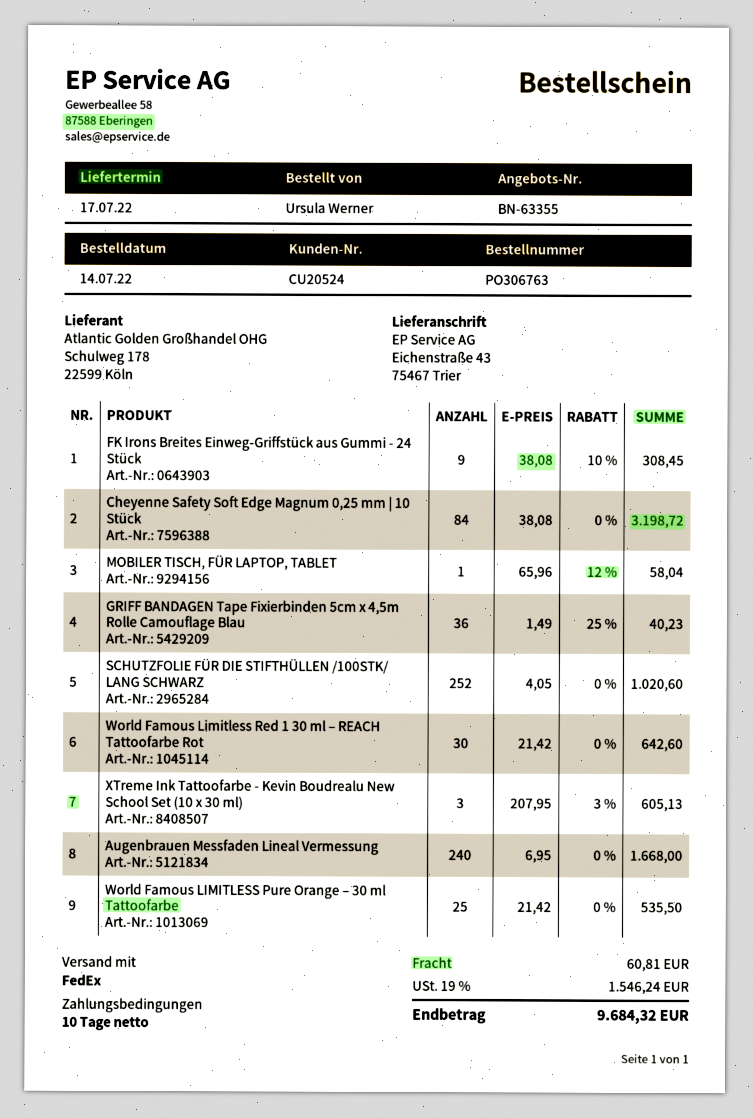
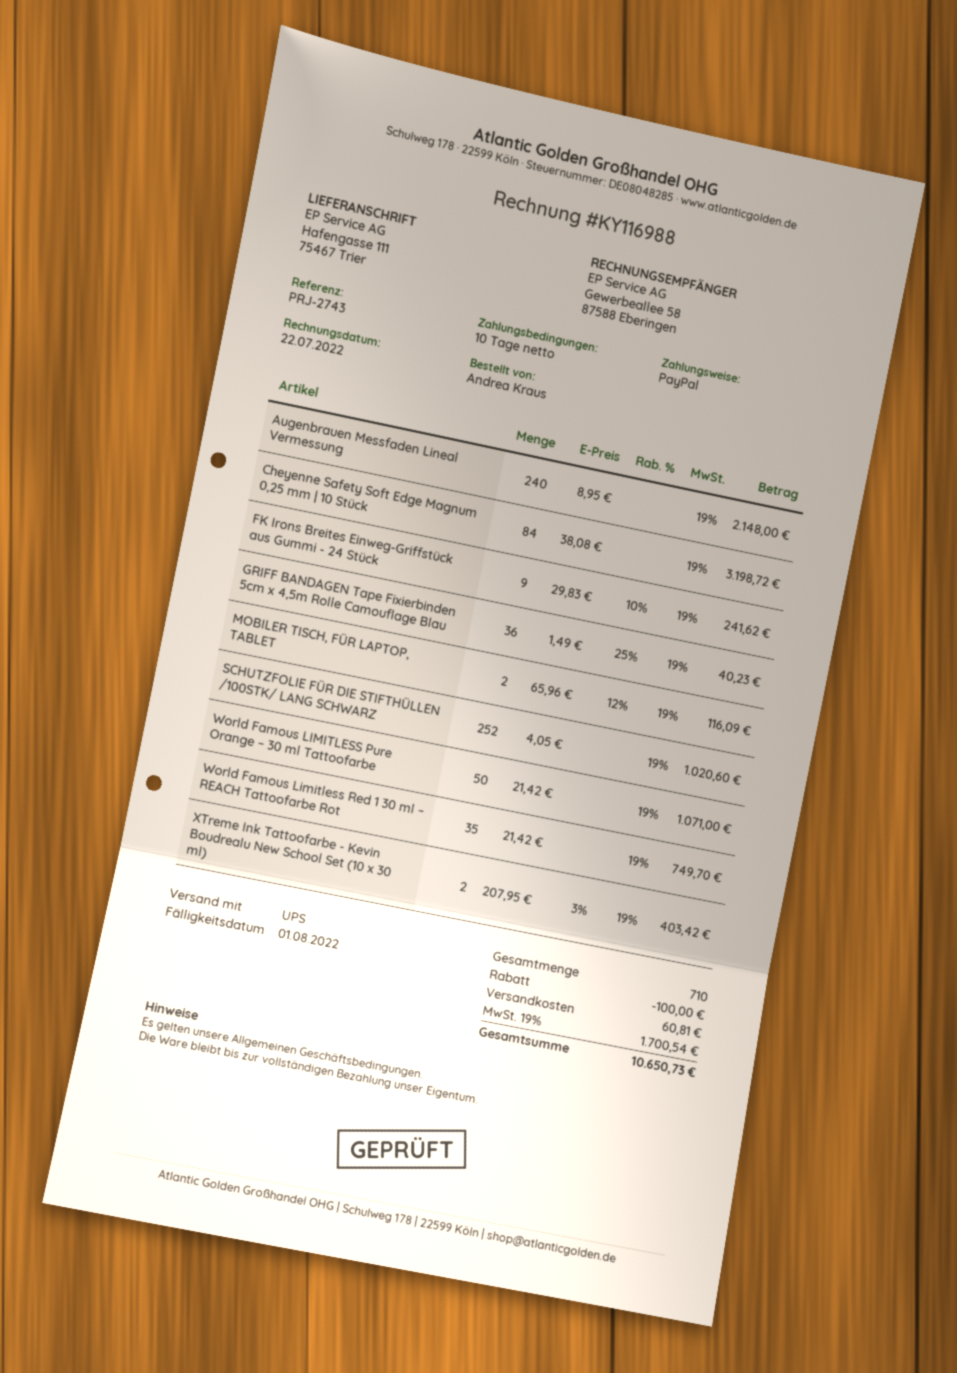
ordered by: Ursula Werner -> Andrea Kraus
shipping method: FedEx -> UPS
ship to: Eichenstraße 43, 75467 Trier -> Hafengasse 111, 75467 Trier
FK Irons Breites Einweg-Griffstück aus Gummi - 24 Stück: 9 x 38.08 - 10% = 308.45 -> 9 x 29.83 - 10% = 241.62
MOBILER TISCH, FÜR LAPTOP, TABLET: 1 x 65.96 - 12% = 58.04 -> 2 x 65.96 - 12% = 116.09
World Famous Limitless Red 1 30 ml – REACH Tattoofarbe Rot: 30 x 21.42 = 642.60 -> 35 x 21.42 = 749.70
XTreme Ink Tattoofarbe - Kevin Boudrealu New School Set (10 x 30 ml): 3 x 207.95 - 3% = 605.13 -> 2 x 207.95 - 3% = 403.42
Augenbrauen Messfaden Lineal Vermessung: 240 x 6.95 = 1668.00 -> 240 x 8.95 = 2148.00
World Famous LIMITLESS Pure Orange – 30 ml Tattoofarbe: 25 x 21.42 = 535.50 -> 50 x 21.42 = 1071.00
discount: none -> 100.00
tax: 19% = 1546.24 -> 19% = 1700.54
total: 9684.32 -> 10650.73

